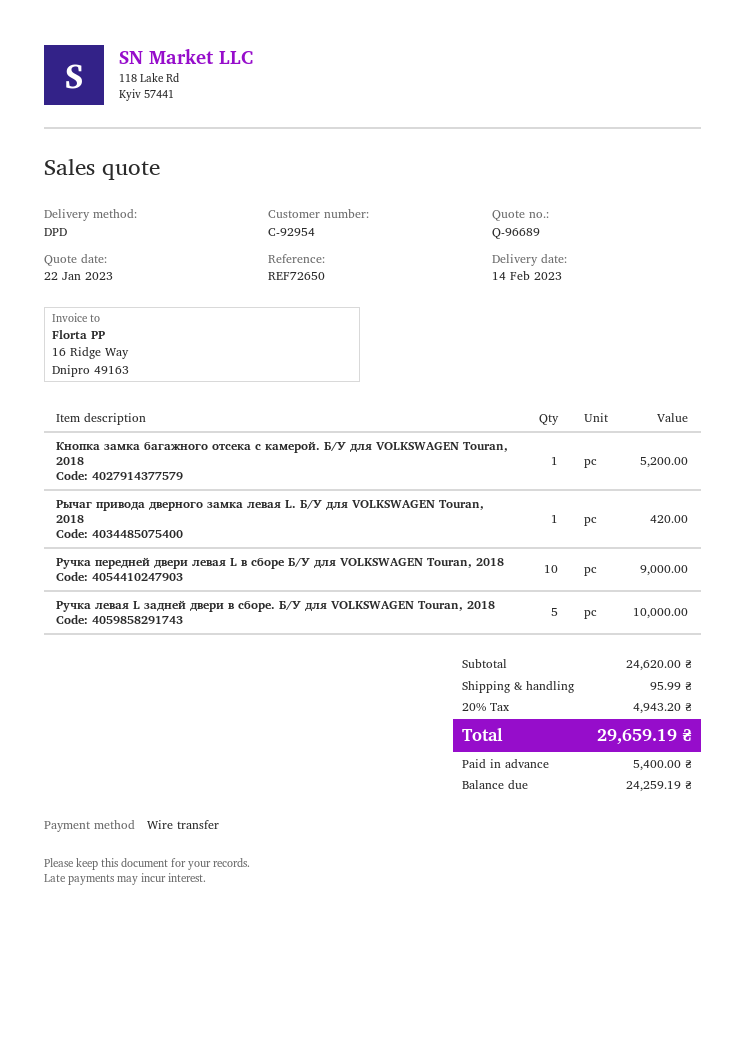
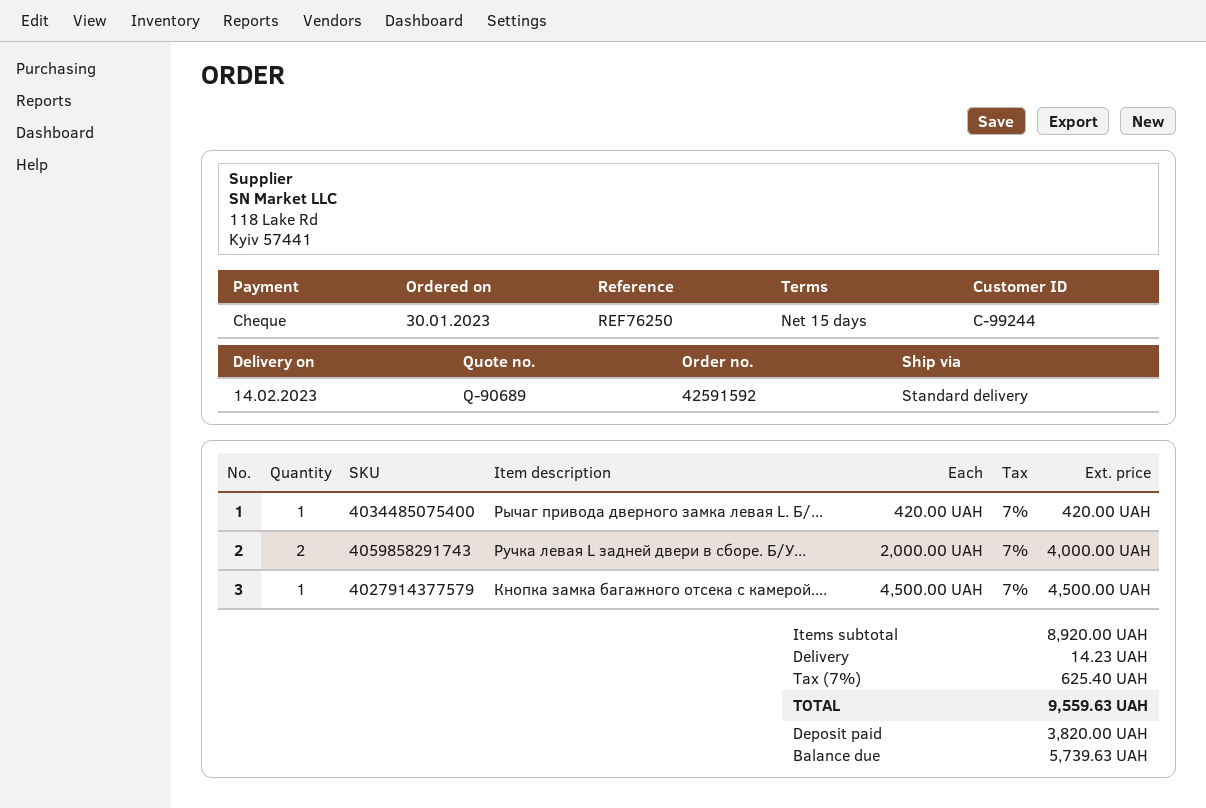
quote number: Q-96689 -> Q-90689
customer number: C-92954 -> C-99244
reference: REF72650 -> REF76250
payment method: bank transfer -> cheque
shipping method: DPD -> standard
Кнопка замка багажного отсека с камерой. Б/У для VOLKSWAGEN Touran, 2018: 1 for 5200.00 -> 1 for 4500.00
Ручка передней двери левая L в сборе Б/У для VOLKSWAGEN Touran, 2018: 10 for 9000.00 -> none
Ручка левая L задней двери в сборе. Б/У для VOLKSWAGEN Touran, 2018: 5 for 10000.00 -> 2 for 4000.00
subtotal: 24620.00 -> 8920.00
shipping: 95.99 -> 14.23
tax: 20% = 4943.20 -> 7% = 625.40
total: 29659.19 -> 9559.63
deposit: 5400.00 -> 3820.00
balance: 24259.19 -> 5739.63

